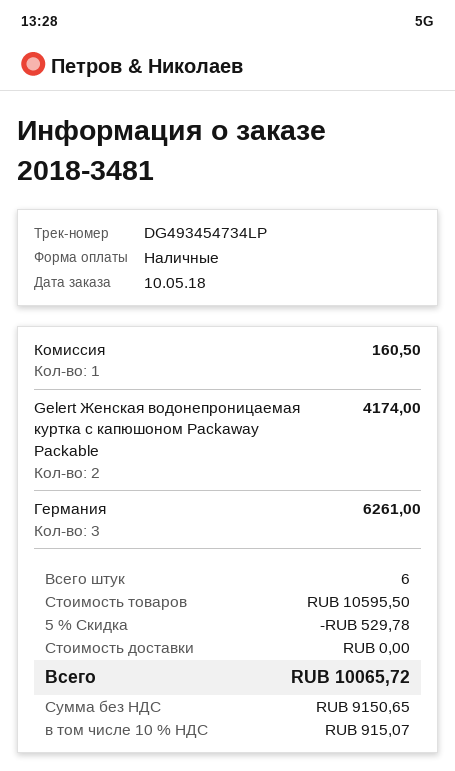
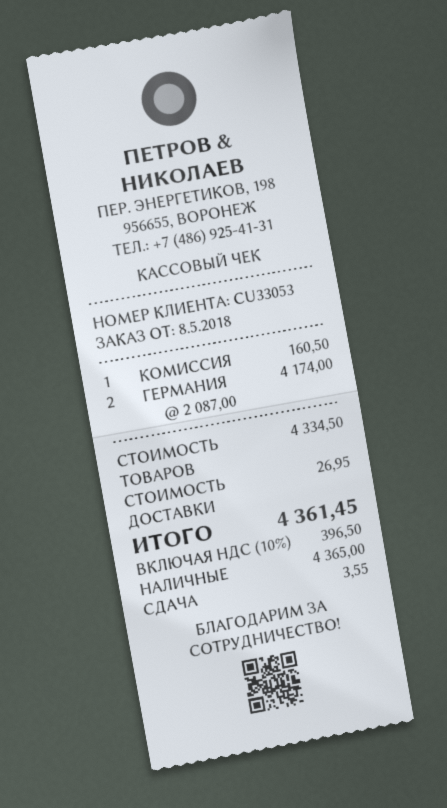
order date: 2018-05-10 -> 2018-05-08
Gelert Женская водонепроницаемая куртка с капюшоном Packaway Packable: 2 for 4174.00 -> none
Германия: 3 for 6261.00 -> 2 for 4174.00
subtotal: 10595.50 -> 4334.50
discount: 5% = 529.78 -> none
shipping: 0.00 -> 26.95
tax: 10% = 915.07 -> 10% = 396.50
total: 10065.72 -> 4361.45

